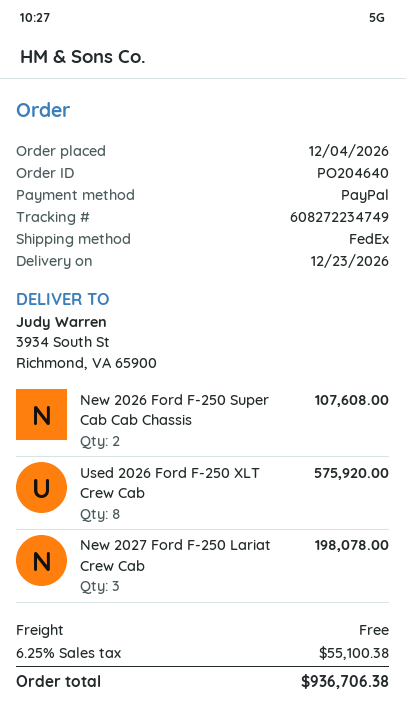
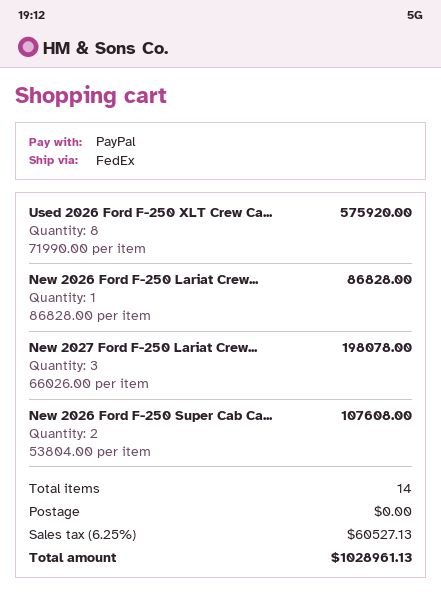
New 2026 Ford F-250 Lariat Crew...: none -> 1 for 86828.00
tax: 6.25% = 55100.38 -> 6.25% = 60527.13
total: 936706.38 -> 1028961.13

